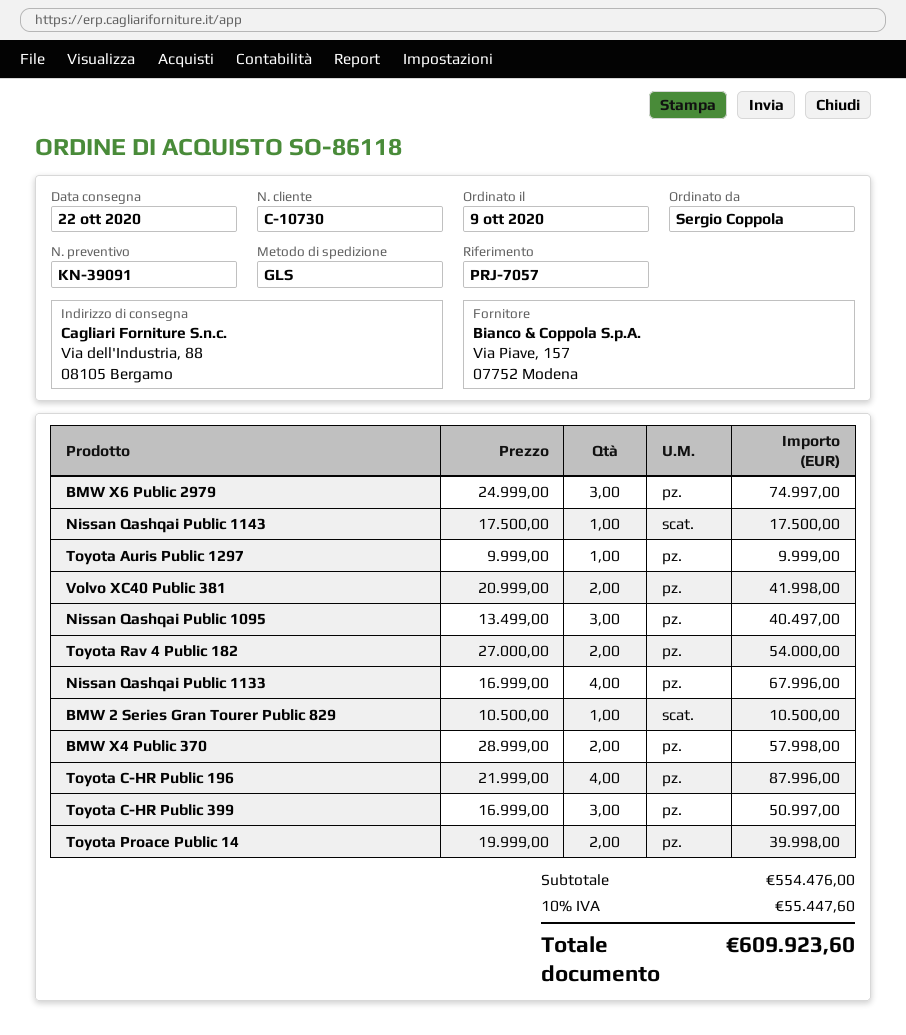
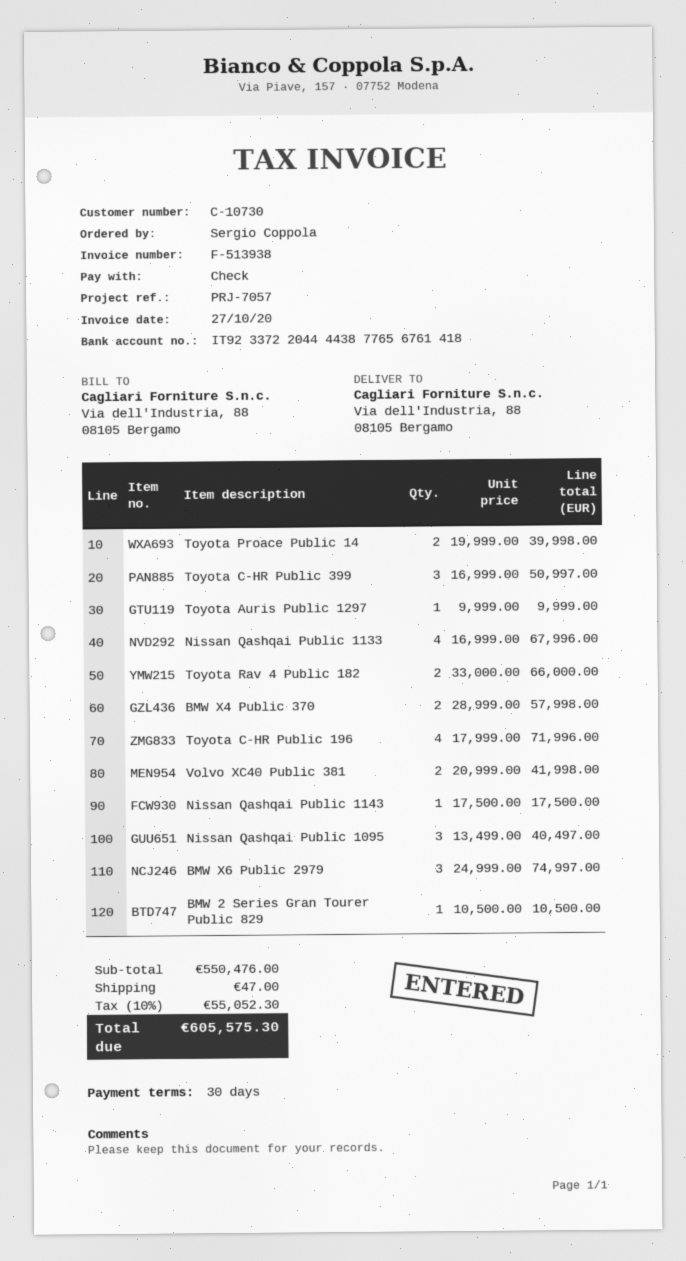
Toyota Rav 4 Public 182: 2 x 27000.00 = 54000.00 -> 2 x 33000.00 = 66000.00
Toyota C-HR Public 196: 4 x 21999.00 = 87996.00 -> 4 x 17999.00 = 71996.00
subtotal: 554476.00 -> 550476.00
shipping: none -> 47.00
tax: 10% = 55447.60 -> 10% = 55052.30
total: 609923.60 -> 605575.30

